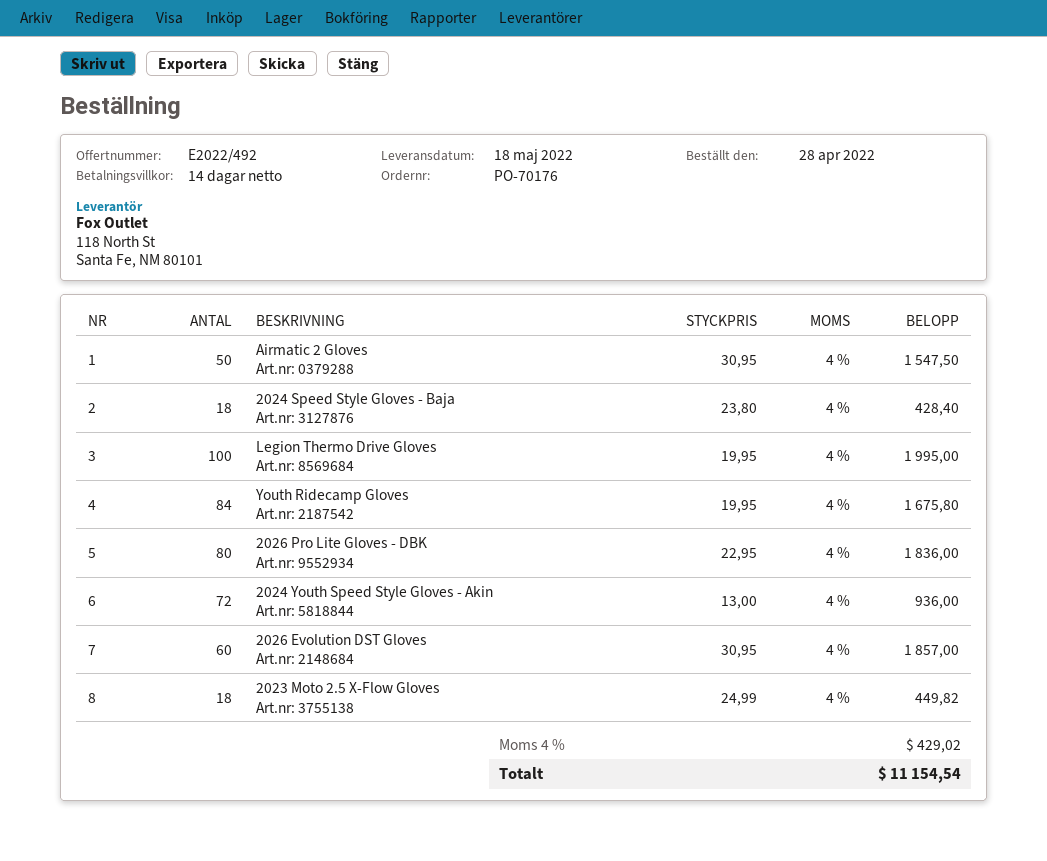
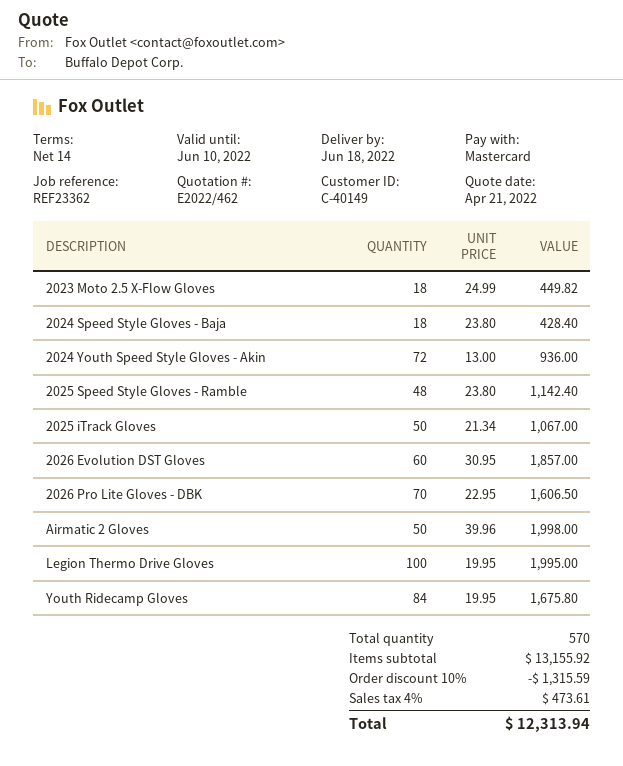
quote number: E2022/492 -> E2022/462
delivery date: 2022-05-18 -> 2022-06-18
Airmatic 2 Gloves: 50 x 30.95 = 1547.50 -> 50 x 39.96 = 1998.00
2026 Pro Lite Gloves - DBK: 80 x 22.95 = 1836.00 -> 70 x 22.95 = 1606.50
2025 Speed Style Gloves - Ramble: none -> 48 x 23.80 = 1142.40
2025 iTrack Gloves: none -> 50 x 21.34 = 1067.00
discount: none -> 10% = 1315.59
tax: 4% = 429.02 -> 4% = 473.61
total: 11154.54 -> 12313.94

